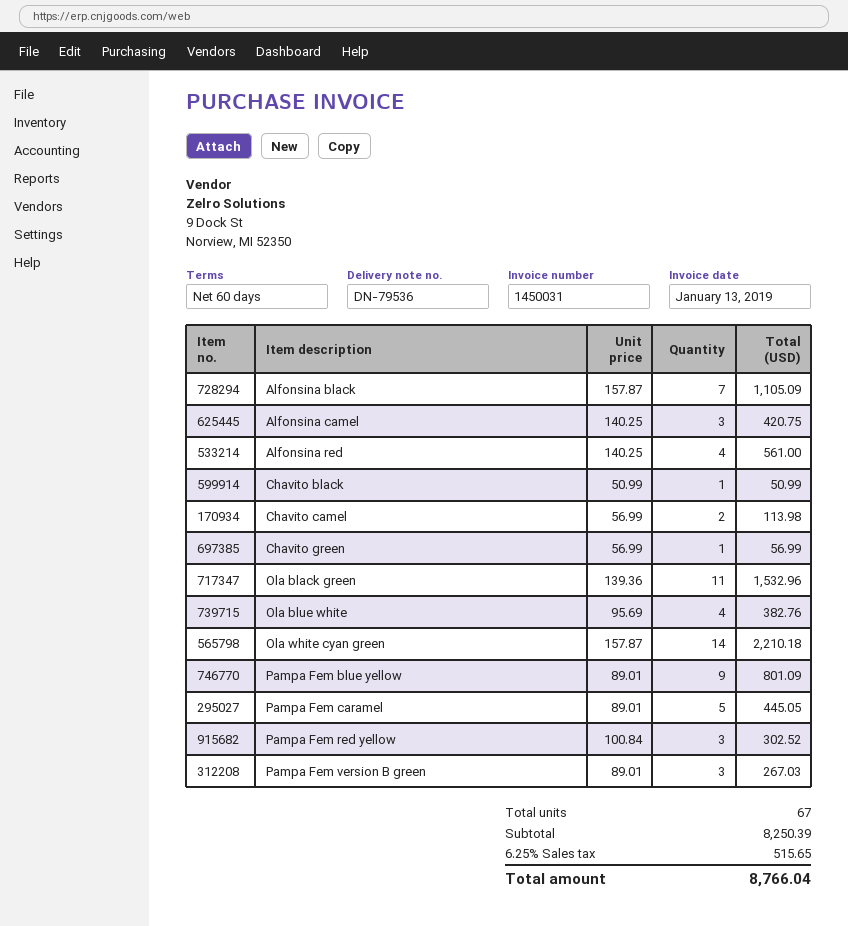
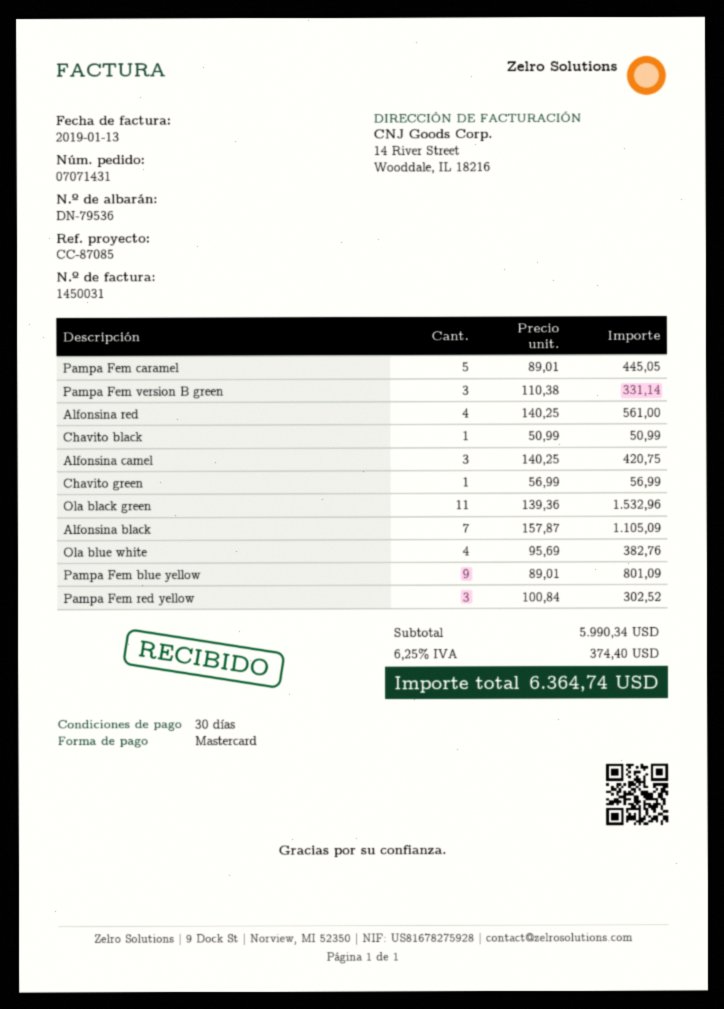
payment terms: 60 days -> 30 days
Chavito camel: 2 x 56.99 = 113.98 -> none
Ola white cyan green: 14 x 157.87 = 2210.18 -> none
Pampa Fem version B green: 3 x 89.01 = 267.03 -> 3 x 110.38 = 331.14
subtotal: 8250.39 -> 5990.34
tax: 6.25% = 515.65 -> 6.25% = 374.40
total: 8766.04 -> 6364.74

